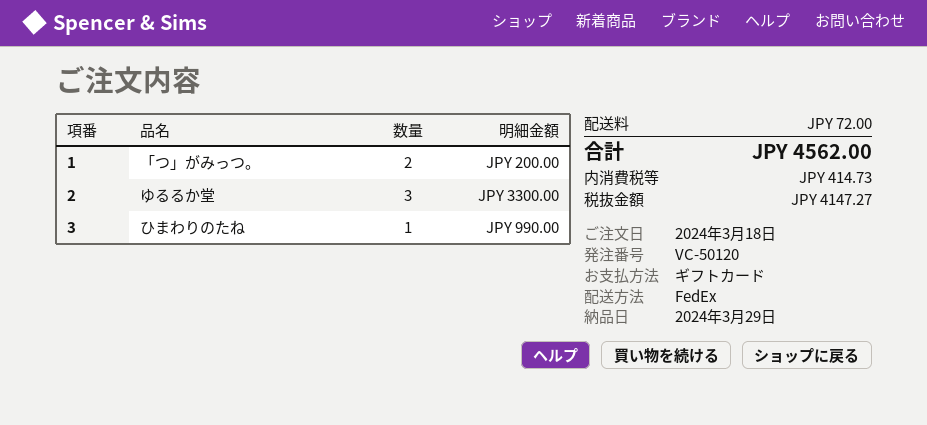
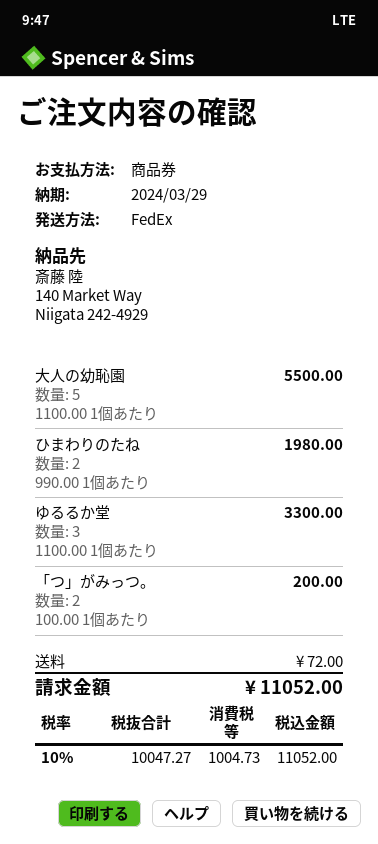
ひまわりのたね: 1 for 990.00 -> 2 for 1980.00
大人の幼恥園: none -> 5 for 5500.00
net: 4147.27 -> 10047.27
tax: 414.73 -> 1004.73
total: 4562.00 -> 11052.00

